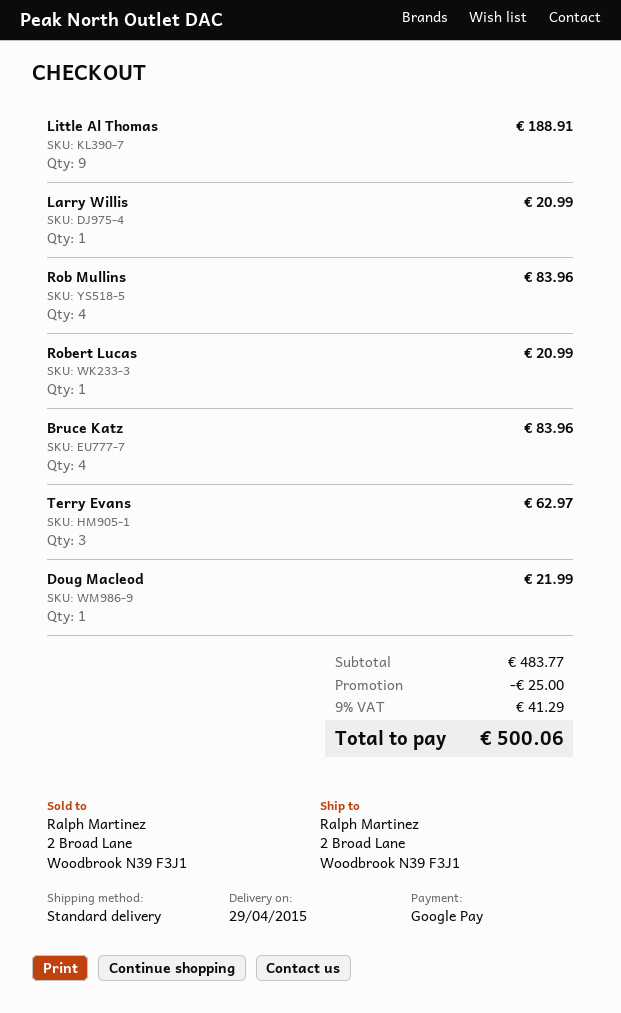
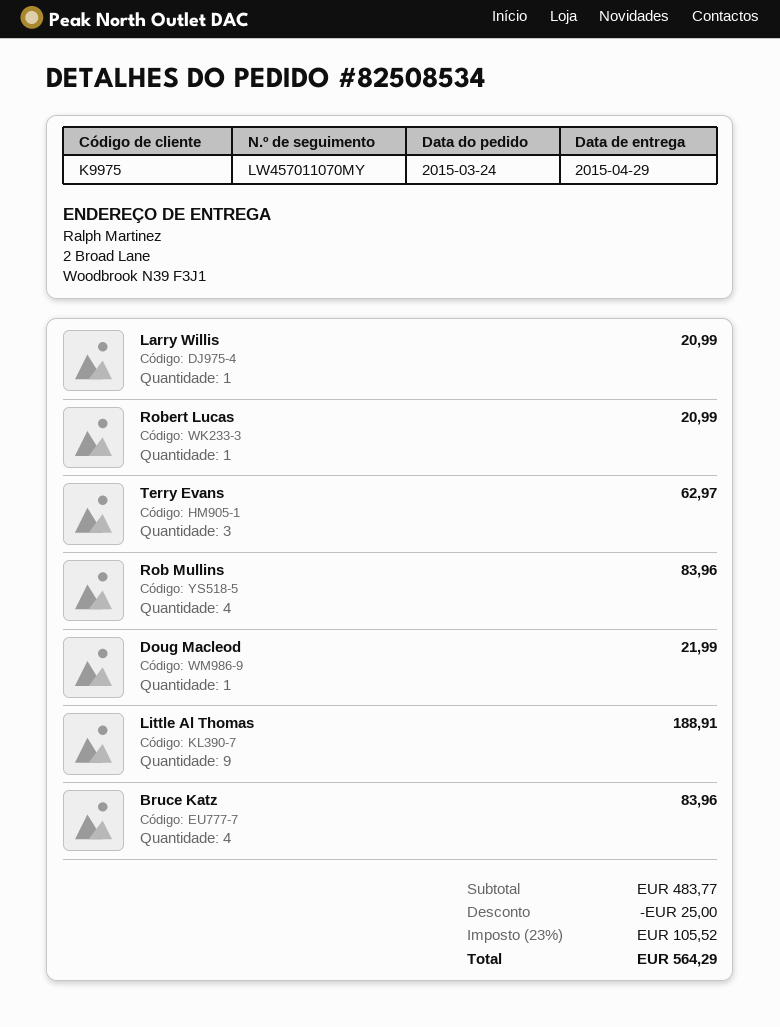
tax: 9% = 41.29 -> 23% = 105.52
total: 500.06 -> 564.29

